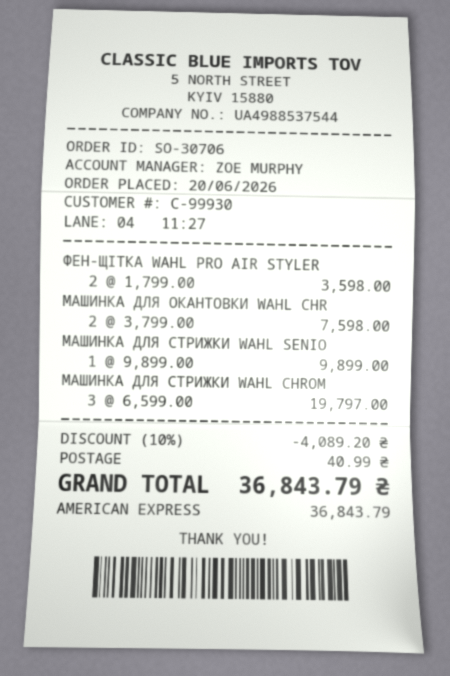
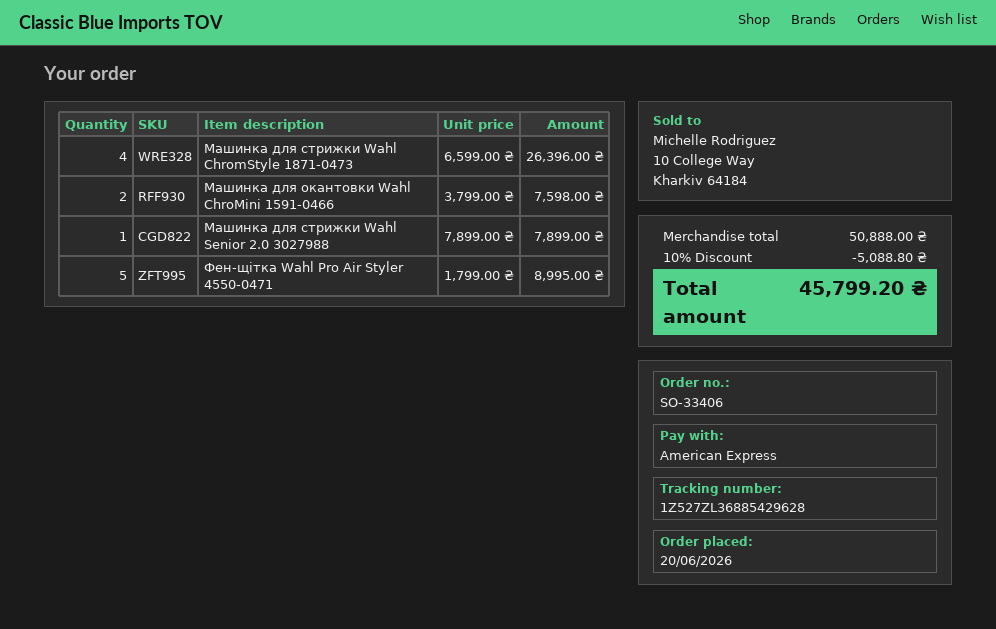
order number: SO-30706 -> SO-33406
ФЕН-ЩІТКА WAHL PRO AIR STYLER: 2 x 1799.00 = 3598.00 -> 5 x 1799.00 = 8995.00
МАШИНКА ДЛЯ СТРИЖКИ WAHL SENIO: 1 x 9899.00 = 9899.00 -> 1 x 7899.00 = 7899.00
МАШИНКА ДЛЯ СТРИЖКИ WAHL CHROM: 3 x 6599.00 = 19797.00 -> 4 x 6599.00 = 26396.00
discount: 10% = 4089.20 -> 10% = 5088.80
shipping: 40.99 -> none
total: 36843.79 -> 45799.20

